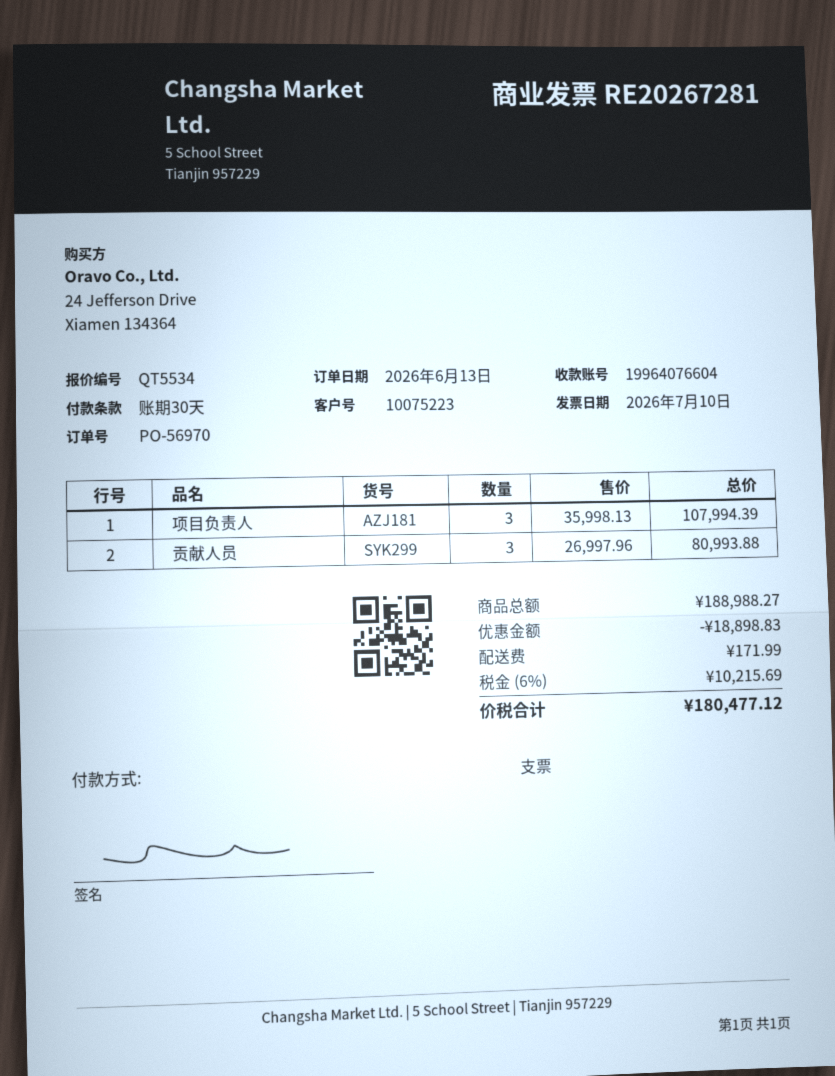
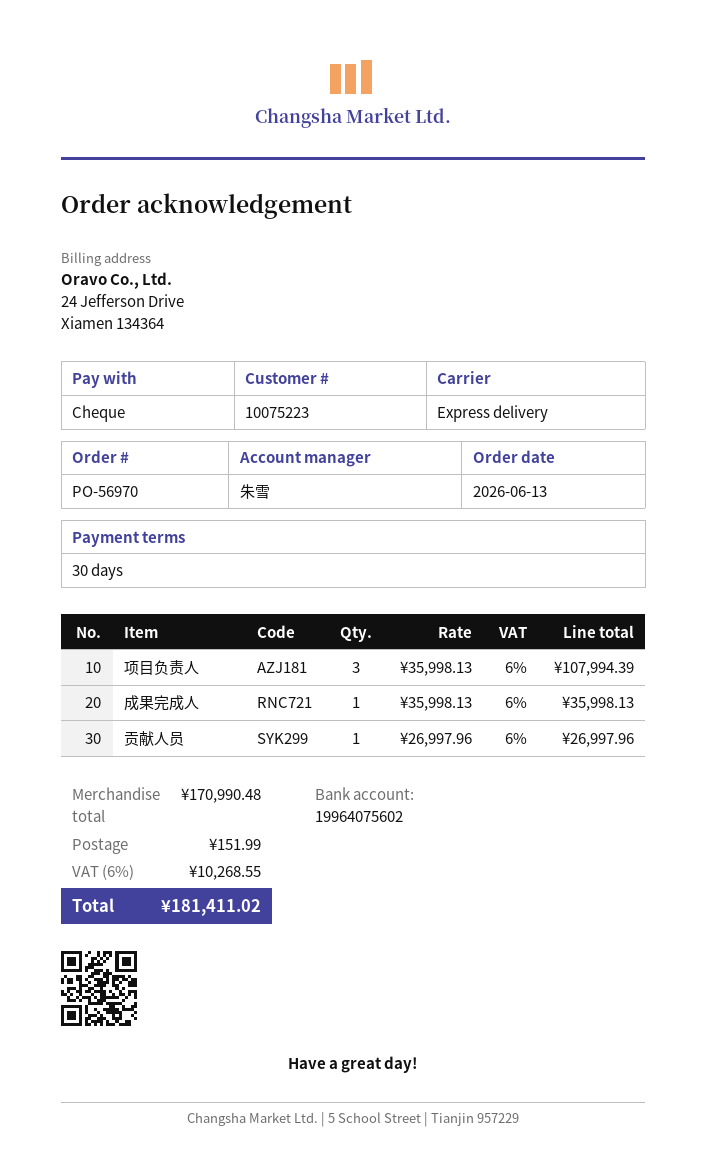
bank account: 19964076604 -> 19964075602
贡献人员: 3 x 26997.96 = 80993.88 -> 1 x 26997.96 = 26997.96
成果完成人: none -> 1 x 35998.13 = 35998.13
subtotal: 188988.27 -> 170990.48
discount: 18898.83 -> none
shipping: 171.99 -> 151.99
tax: 6% = 10215.69 -> 6% = 10268.55
total: 180477.12 -> 181411.02

